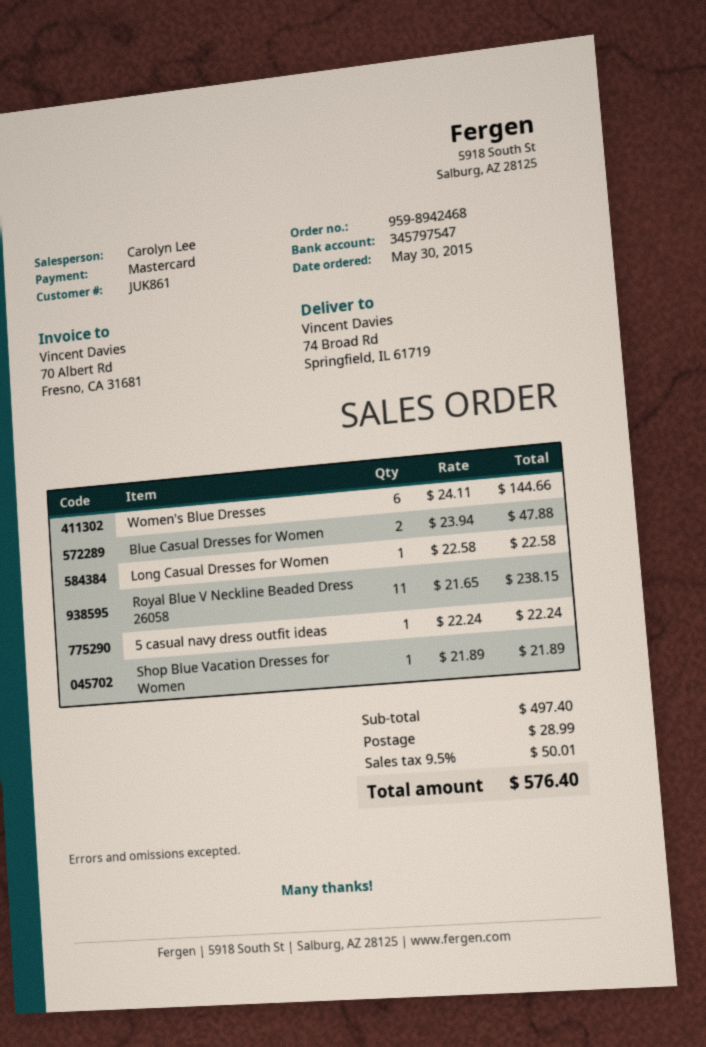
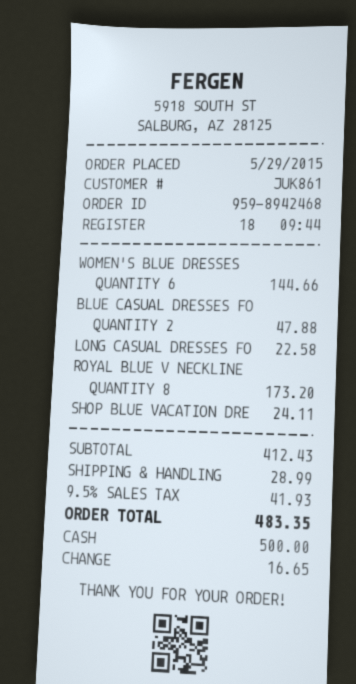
order date: 2015-05-30 -> 2015-05-29
payment method: Mastercard -> cash
Royal Blue V Neckline Beaded Dress 26058: 11 for 238.15 -> 8 for 173.20
5 casual navy dress outfit ideas: 1 for 22.24 -> none
Shop Blue Vacation Dresses for Women: 1 for 21.89 -> 1 for 24.11
subtotal: 497.40 -> 412.43
tax: 9.5% = 50.01 -> 9.5% = 41.93
total: 576.40 -> 483.35

